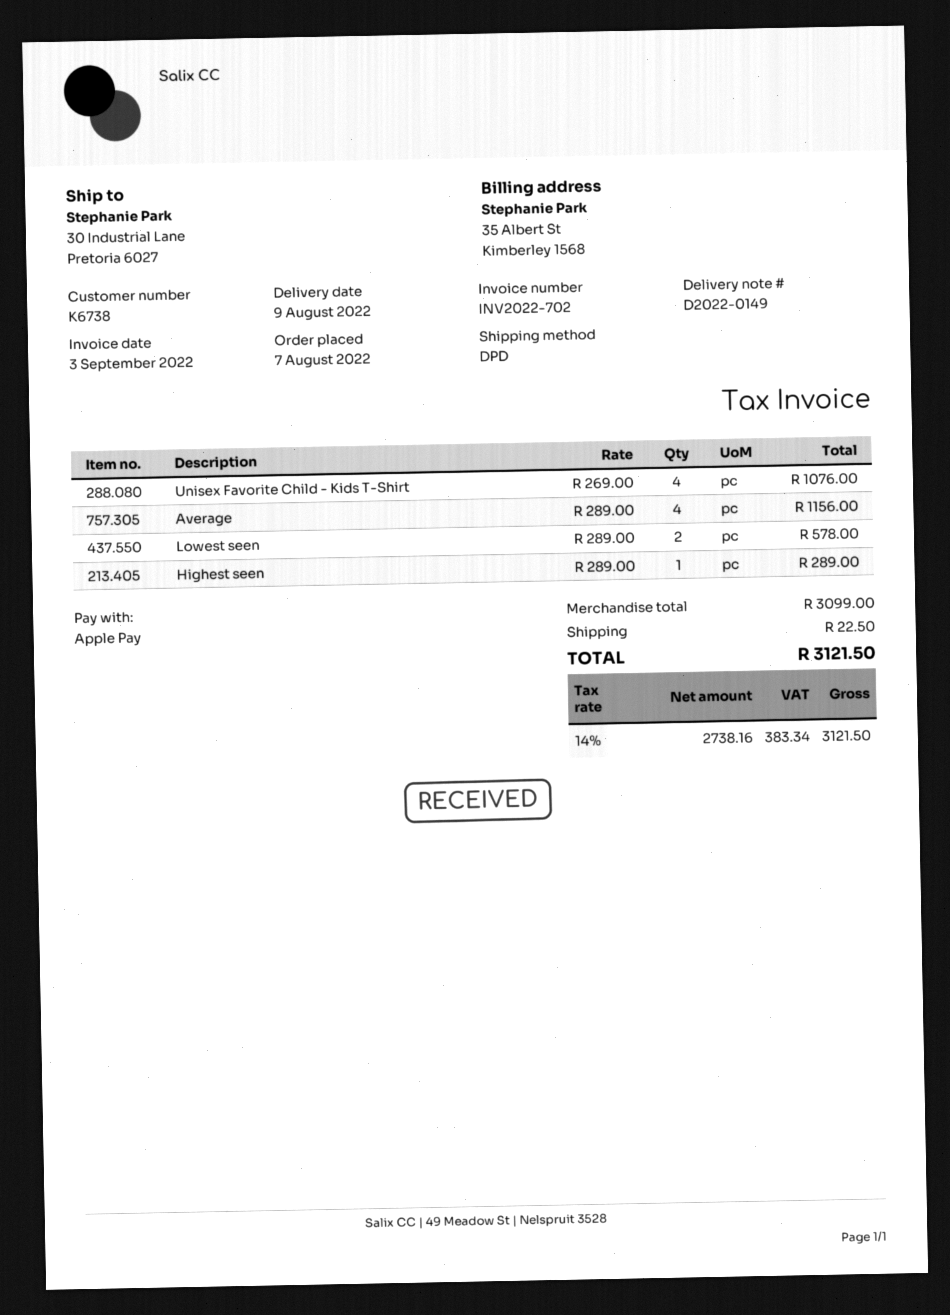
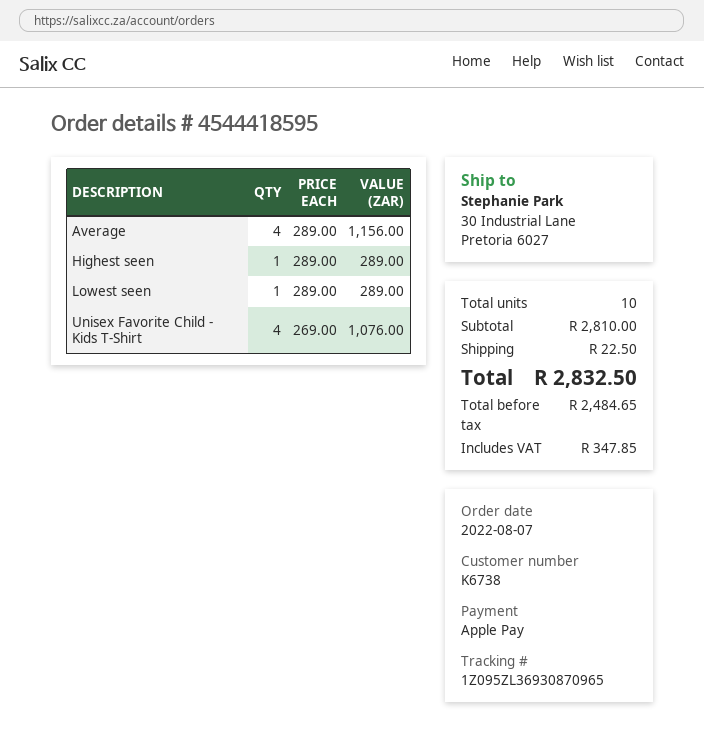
Lowest seen: 2 x 289.00 = 578.00 -> 1 x 289.00 = 289.00
subtotal: 3099.00 -> 2810.00
net: 2738.16 -> 2484.65
tax: 383.34 -> 347.85
total: 3121.50 -> 2832.50

